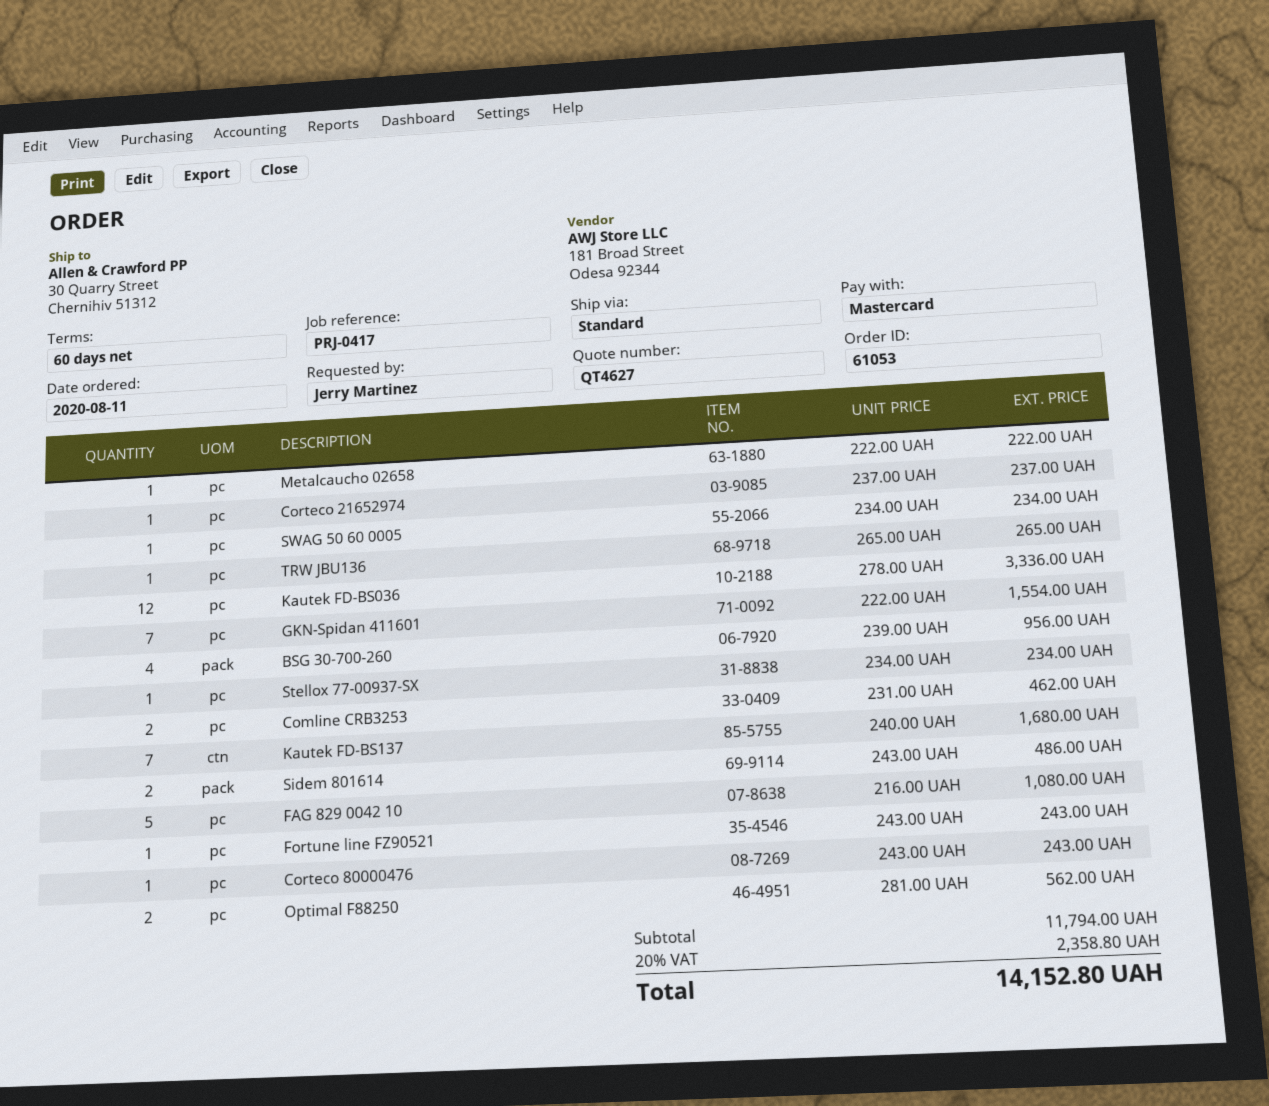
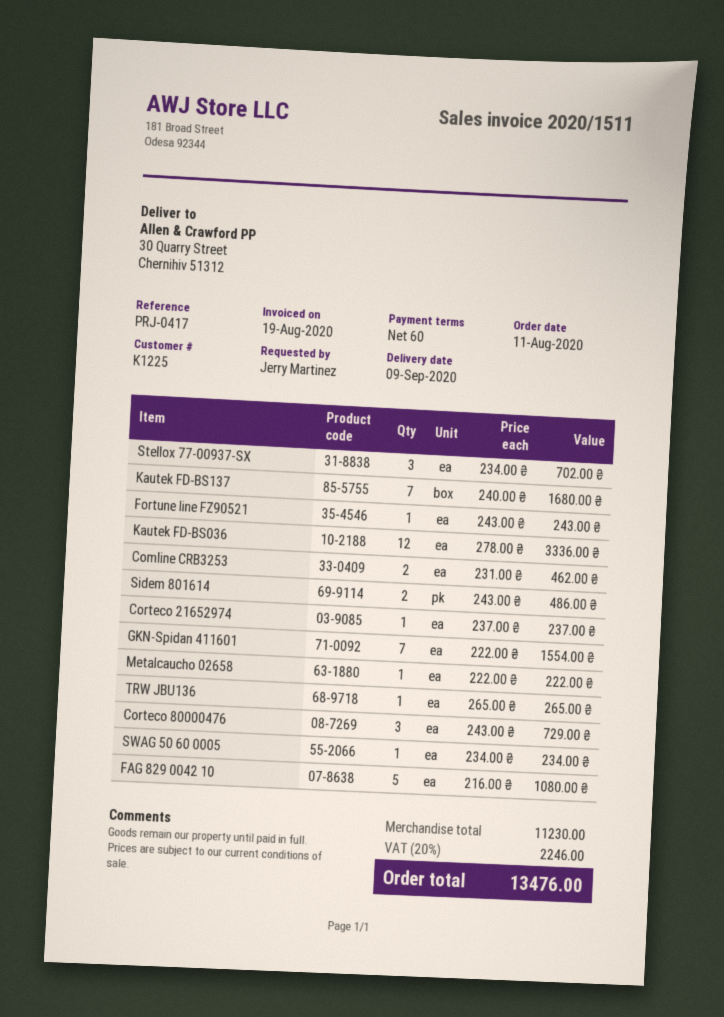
BSG 30-700-260: 4 x 239.00 = 956.00 -> none
Stellox 77-00937-SX: 1 x 234.00 = 234.00 -> 3 x 234.00 = 702.00
Corteco 80000476: 1 x 243.00 = 243.00 -> 3 x 243.00 = 729.00
Optimal F88250: 2 x 281.00 = 562.00 -> none
subtotal: 11794.00 -> 11230.00
tax: 20% = 2358.80 -> 20% = 2246.00
total: 14152.80 -> 13476.00

